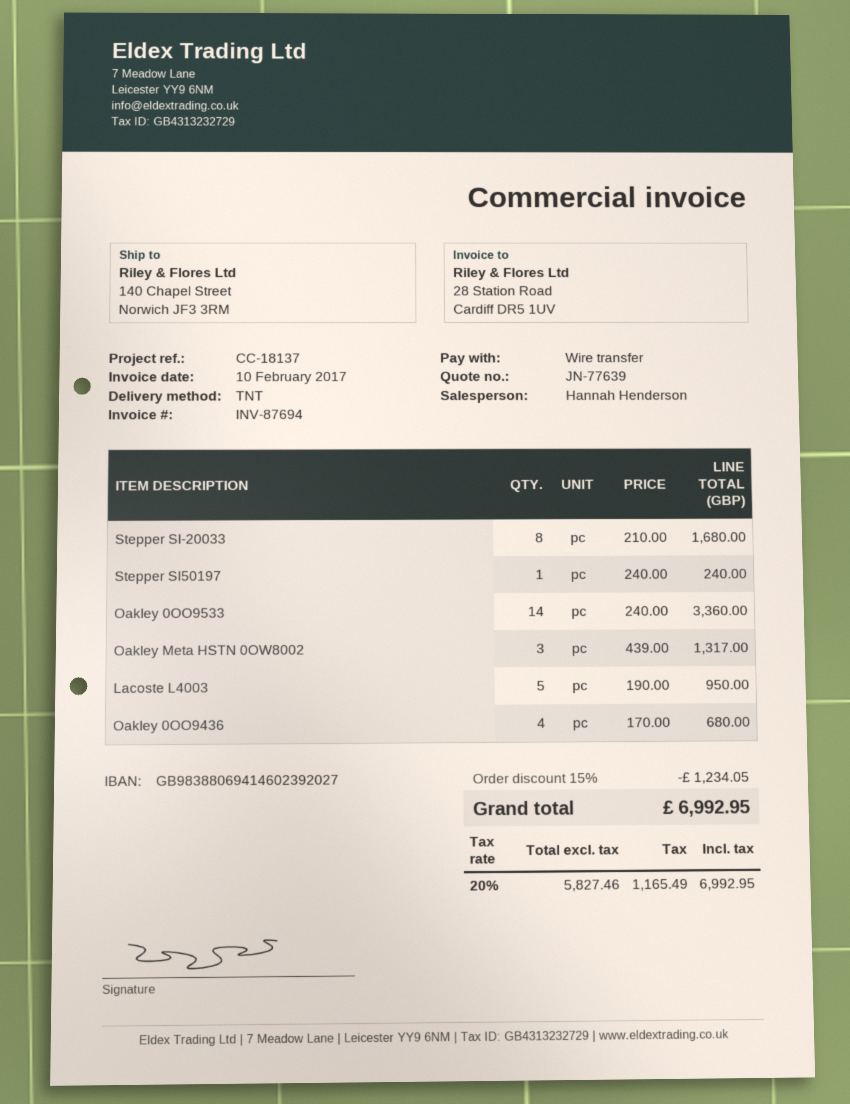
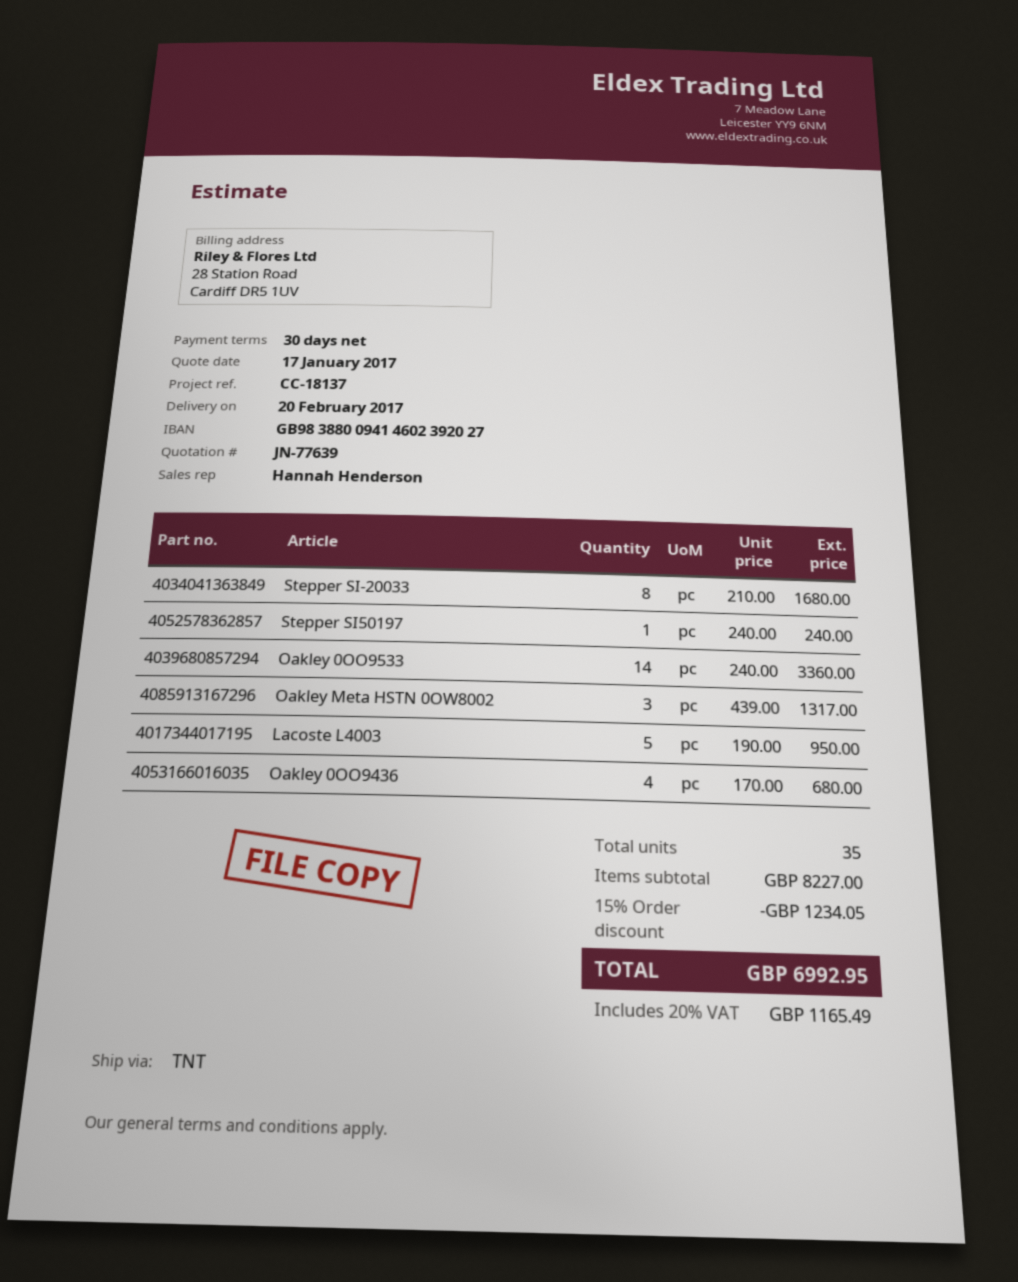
bank account: GB98388069414602392027 -> GB98388009414602392027

